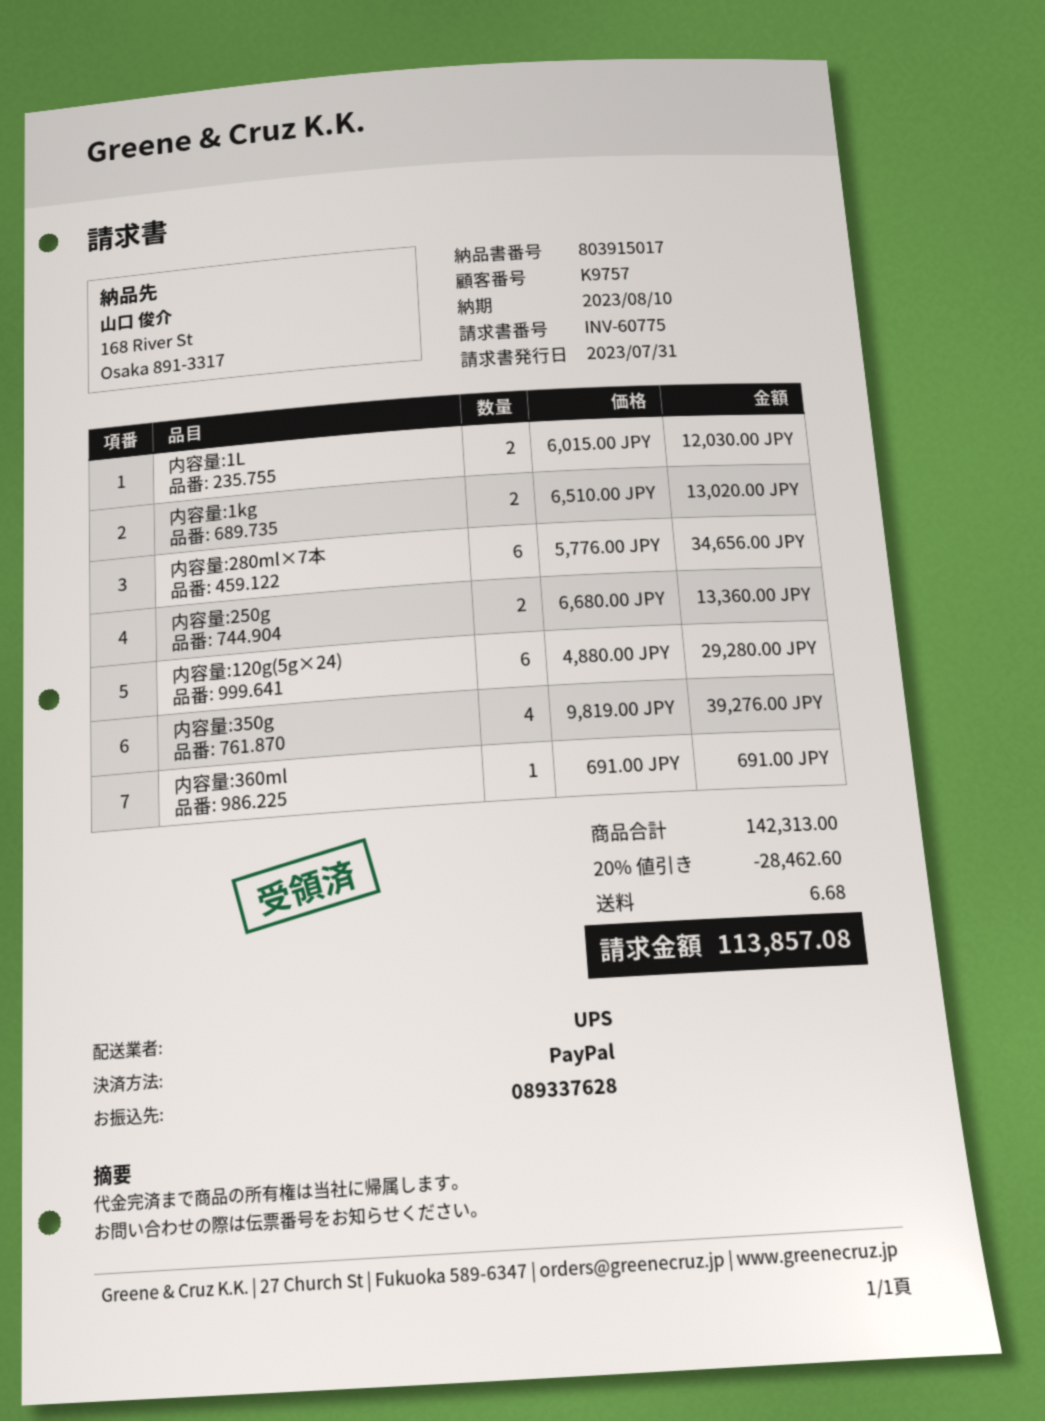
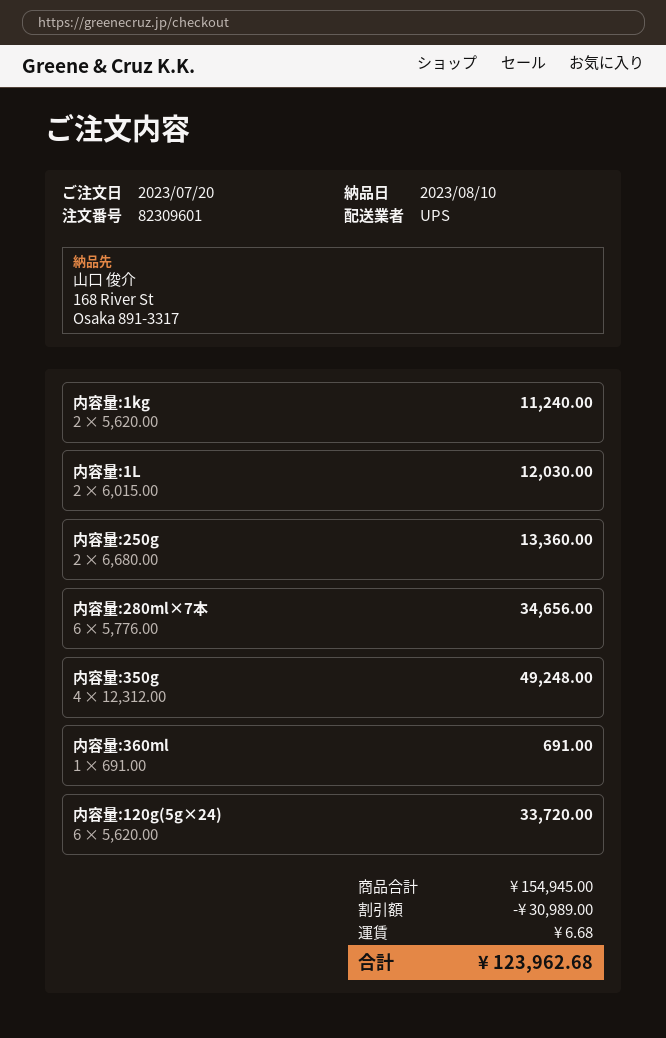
内容量:1kg: 2 x 6510.00 = 13020.00 -> 2 x 5620.00 = 11240.00
内容量:120g(5g×24): 6 x 4880.00 = 29280.00 -> 6 x 5620.00 = 33720.00
内容量:350g: 4 x 9819.00 = 39276.00 -> 4 x 12312.00 = 49248.00
subtotal: 142313.00 -> 154945.00
discount: 28462.60 -> 30989.00
total: 113857.08 -> 123962.68

